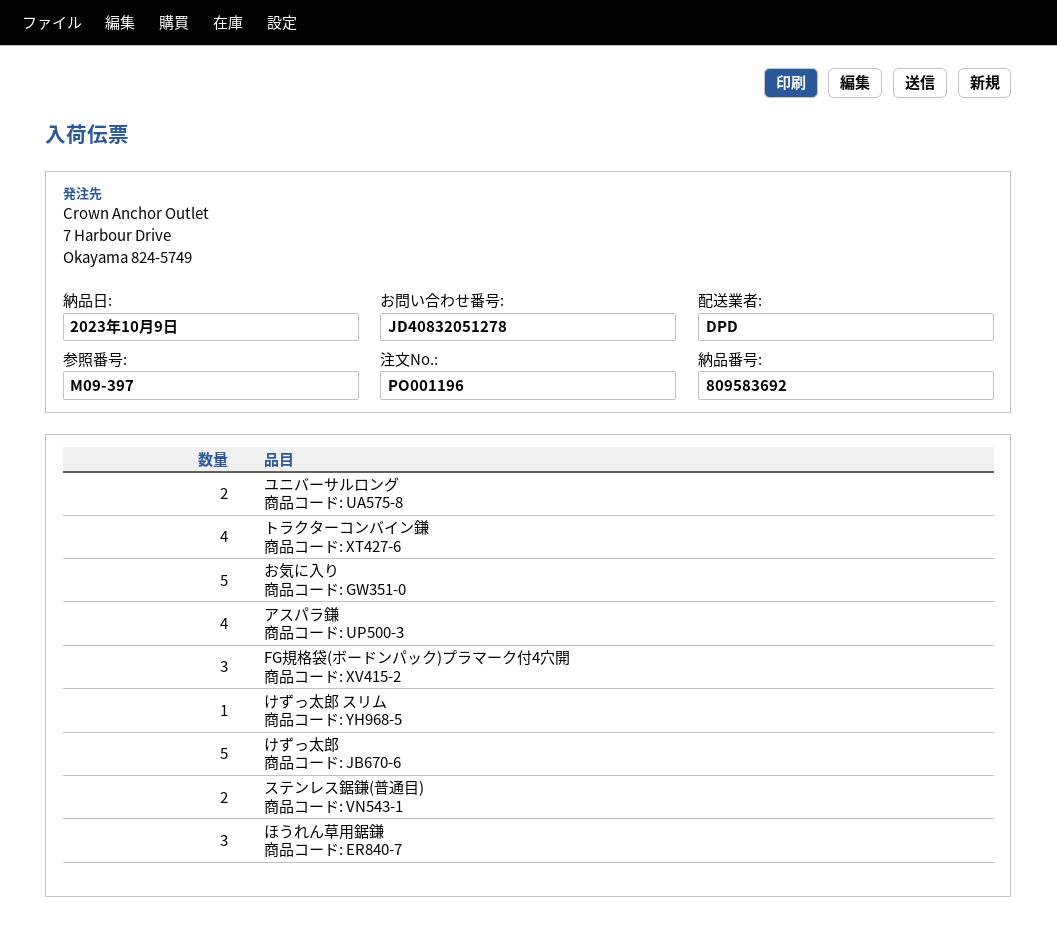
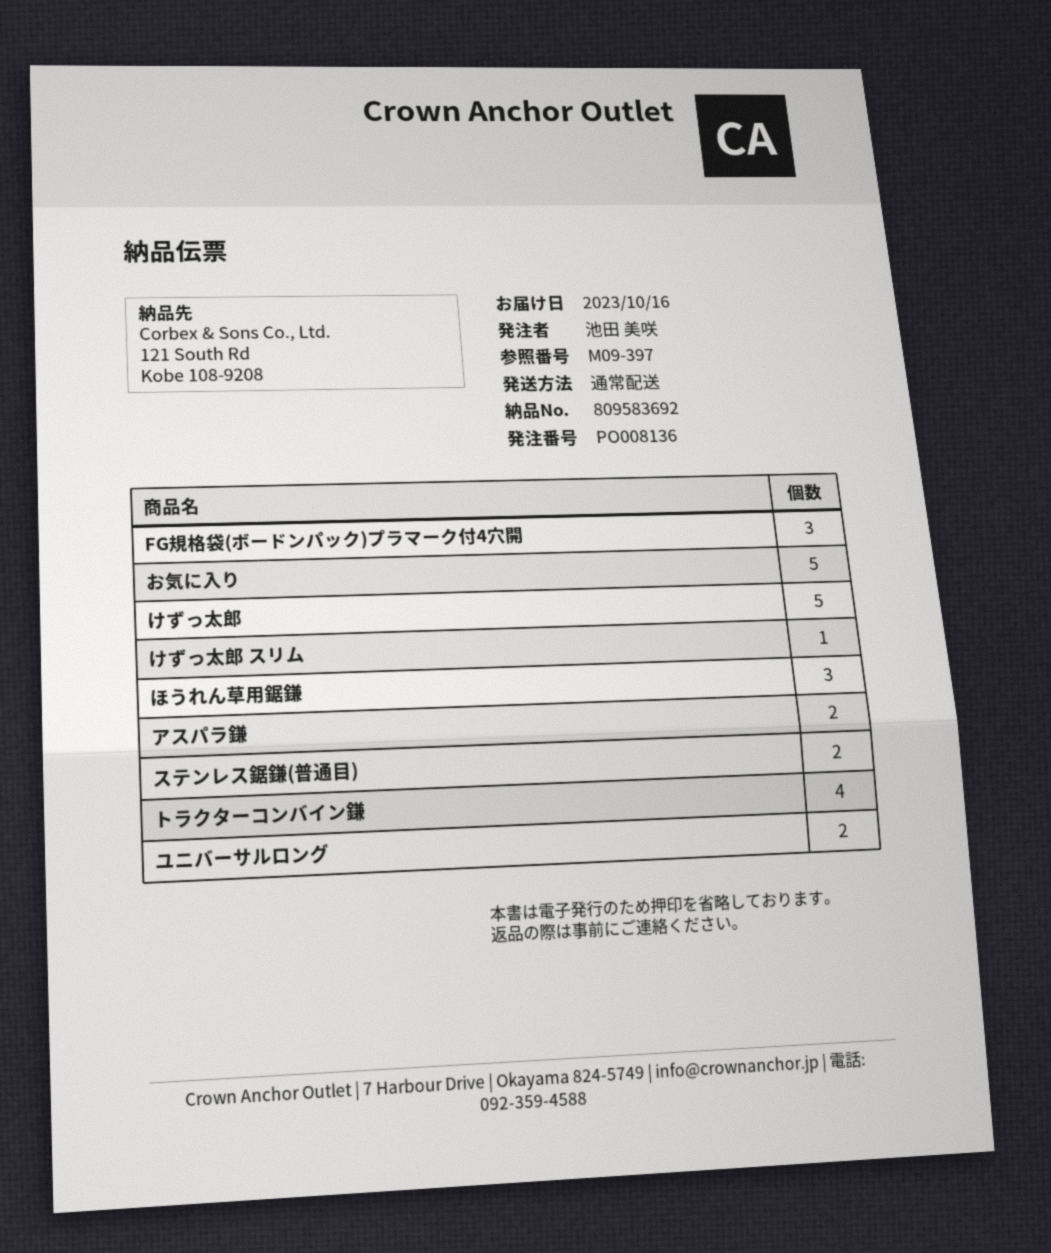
order number: PO001196 -> PO008136
delivery date: 2023-10-09 -> 2023-10-16
shipping method: DPD -> standard
アスパラ鎌: 4 -> 2

